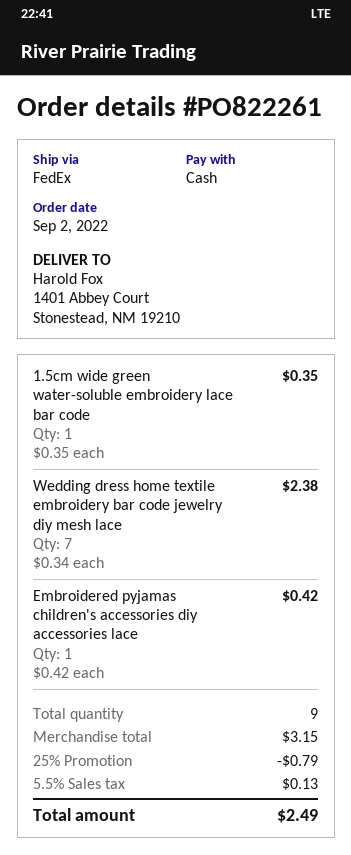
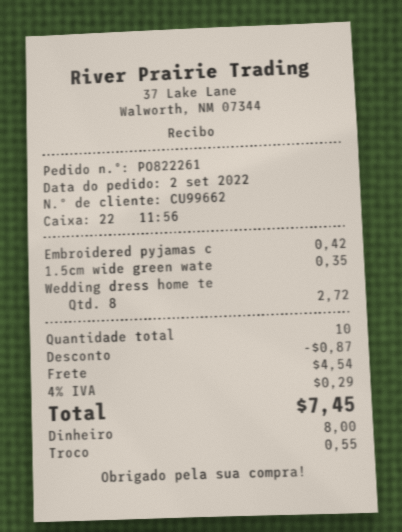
Wedding dress home textile embroidery bar code jewelry diy mesh lace: 7 for 2.38 -> 8 for 2.72
total quantity: 9 -> 10
discount: 0.79 -> 0.87
shipping: none -> 4.54
tax: 5.5% = 0.13 -> 4% = 0.29
total: 2.49 -> 7.45

